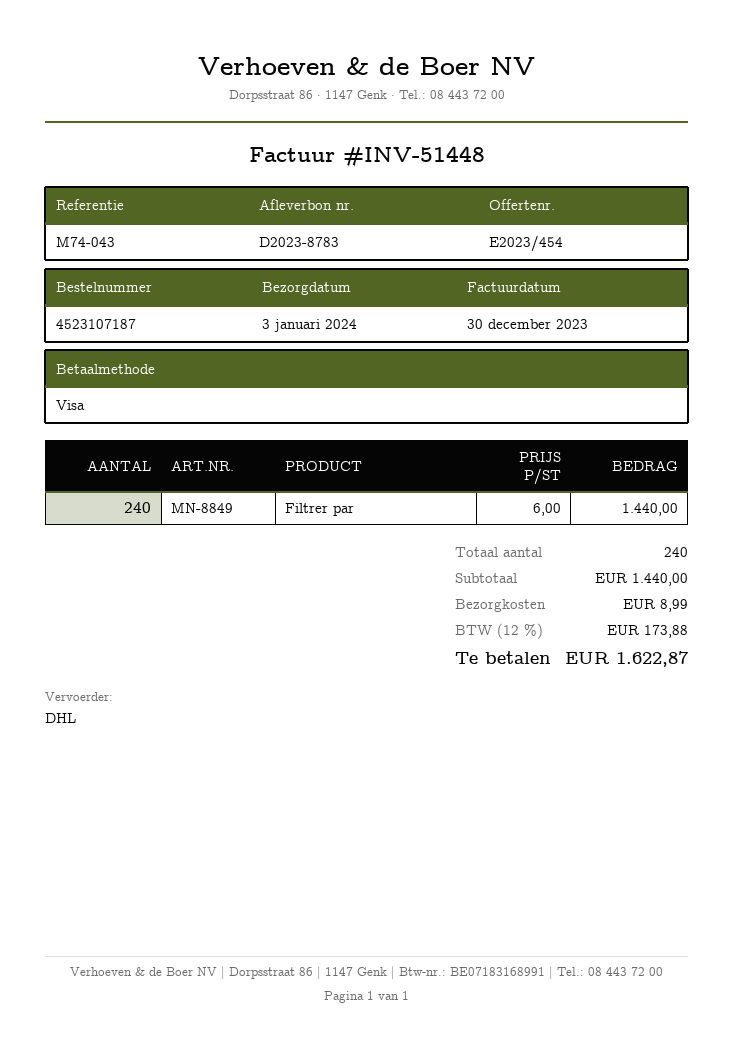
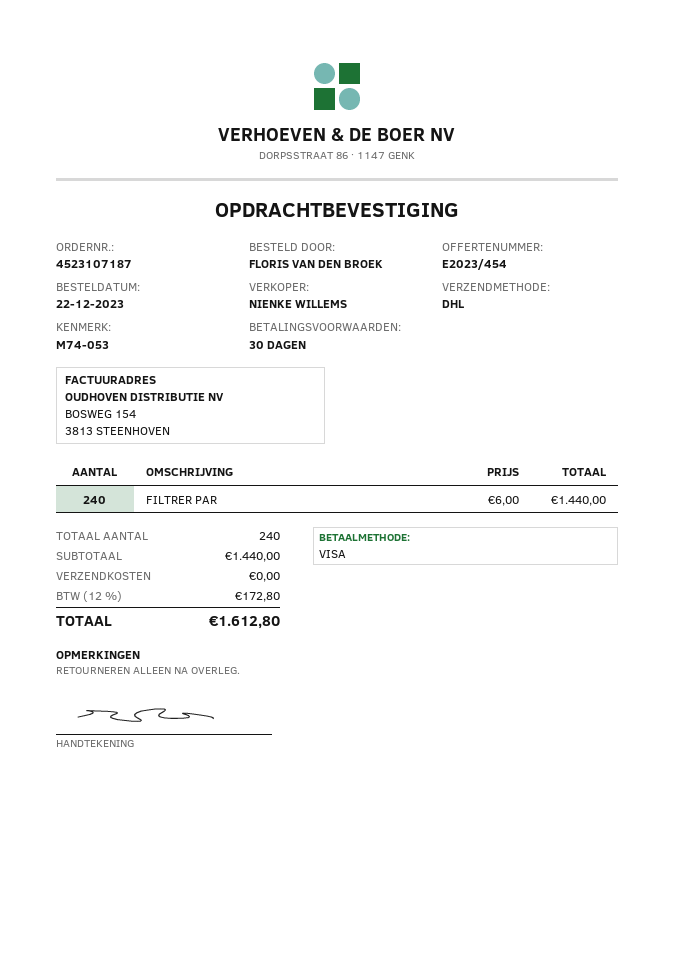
reference: M74-043 -> M74-053
shipping: 8.99 -> 0.00
tax: 12% = 173.88 -> 12% = 172.80
total: 1622.87 -> 1612.80

